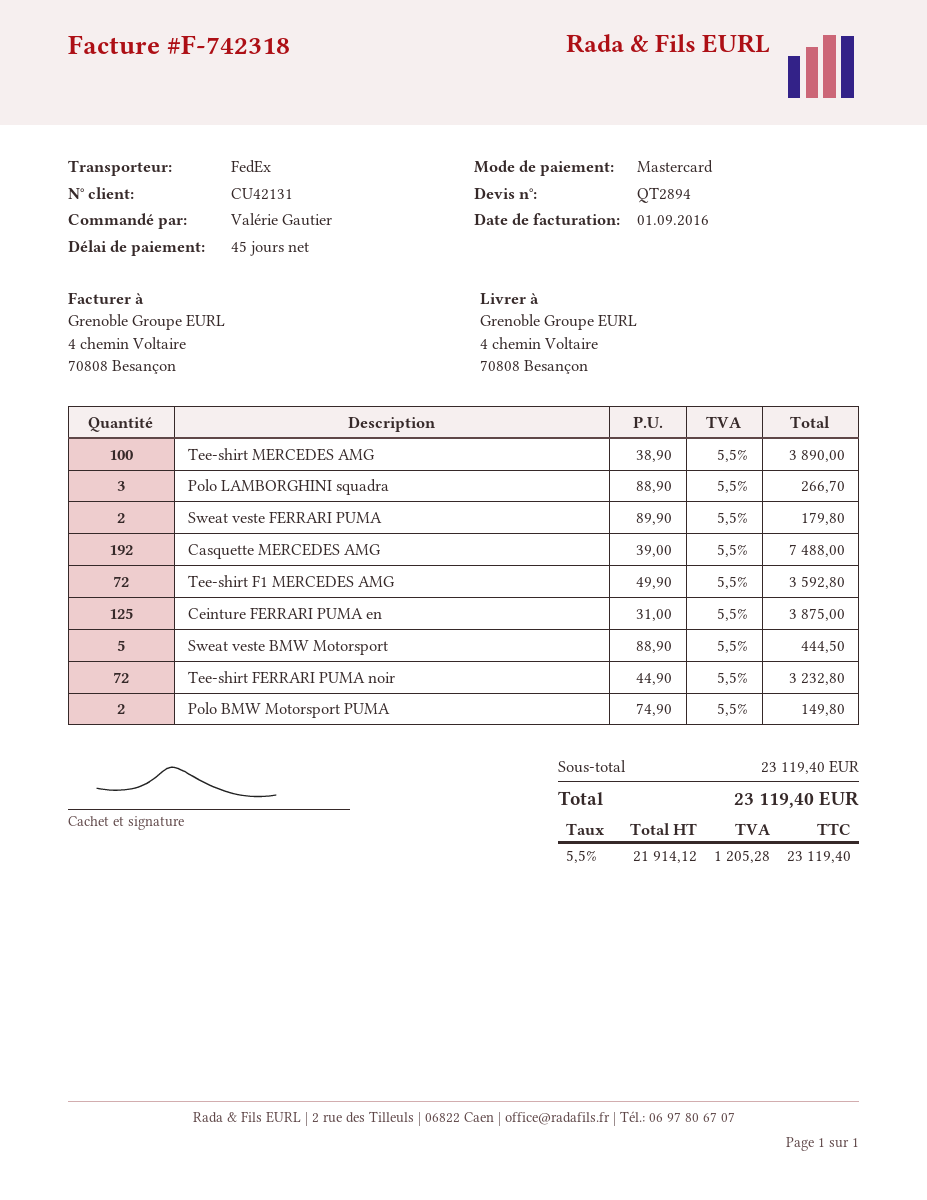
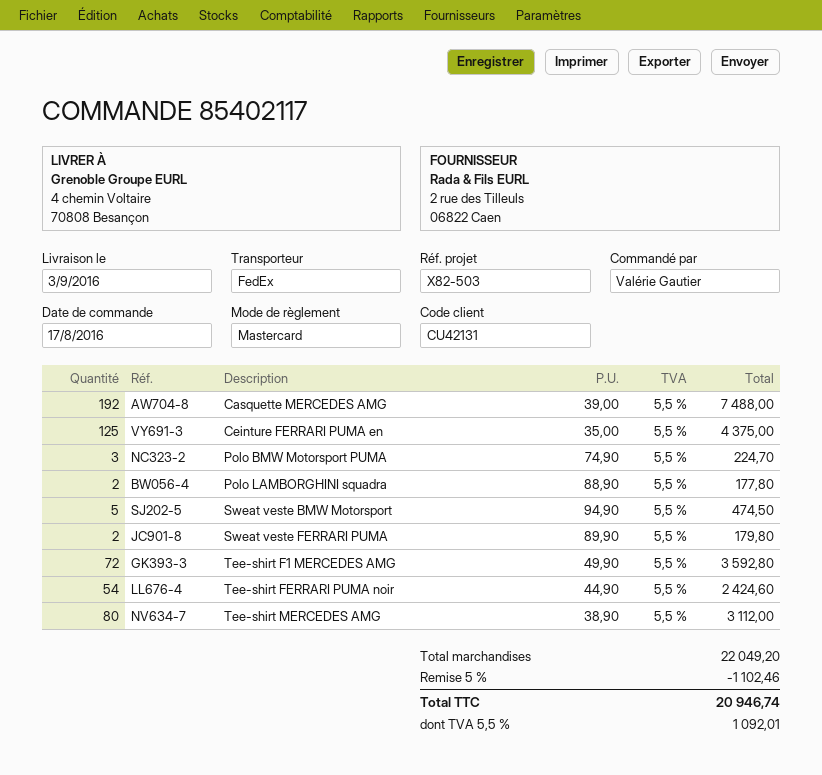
Tee-shirt MERCEDES AMG: 100 x 38.90 = 3890.00 -> 80 x 38.90 = 3112.00
Polo LAMBORGHINI squadra: 3 x 88.90 = 266.70 -> 2 x 88.90 = 177.80
Ceinture FERRARI PUMA en: 125 x 31.00 = 3875.00 -> 125 x 35.00 = 4375.00
Sweat veste BMW Motorsport: 5 x 88.90 = 444.50 -> 5 x 94.90 = 474.50
Tee-shirt FERRARI PUMA noir: 72 x 44.90 = 3232.80 -> 54 x 44.90 = 2424.60
Polo BMW Motorsport PUMA: 2 x 74.90 = 149.80 -> 3 x 74.90 = 224.70
subtotal: 23119.40 -> 22049.20
discount: none -> 5% = 1102.46
tax: 5.5% = 1205.28 -> 5.5% = 1092.01
total: 23119.40 -> 20946.74

